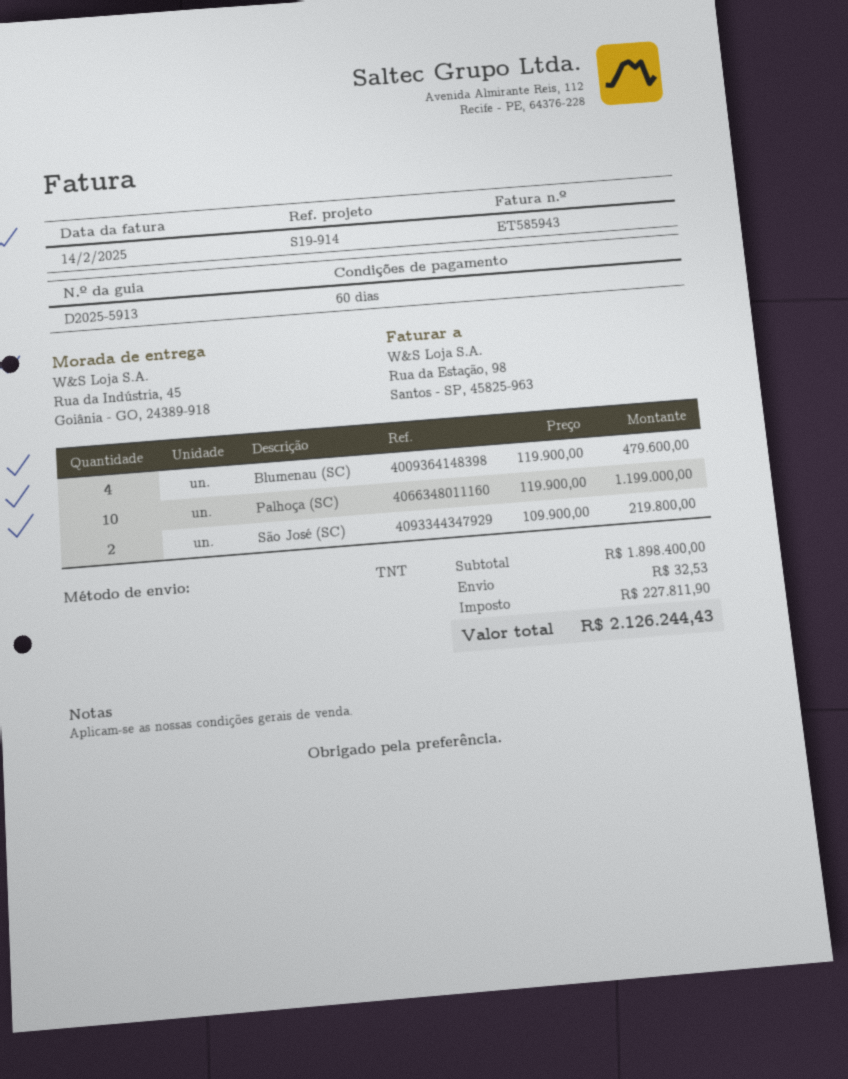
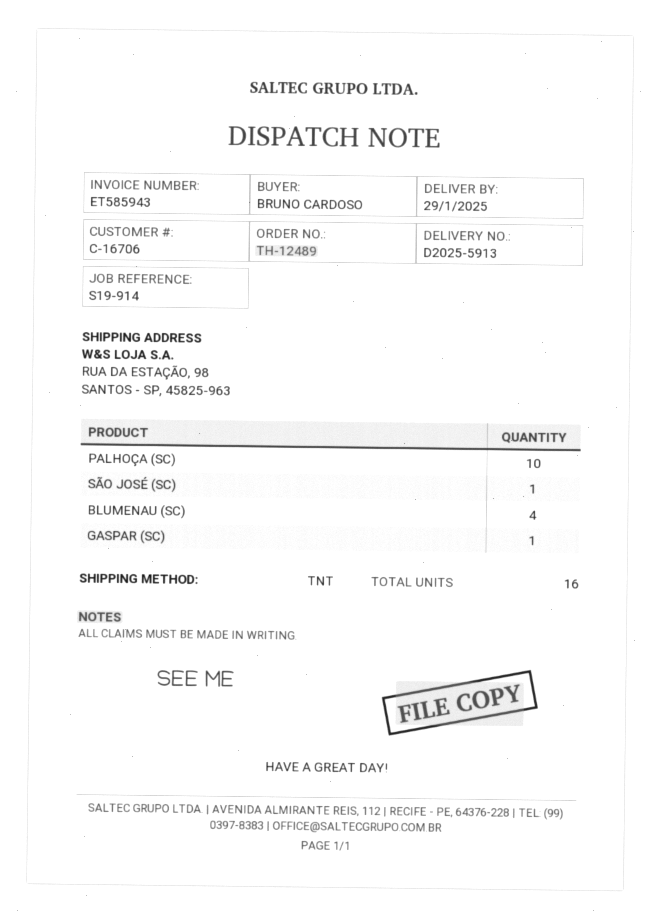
ship to: Rua da Indústria, 45, Goiânia - GO, 24389-918 -> RUA DA ESTAÇÃO, 98, SANTOS - SP, 45825-963
São José (SC): 2 -> 1
GASPAR (SC): none -> 1

